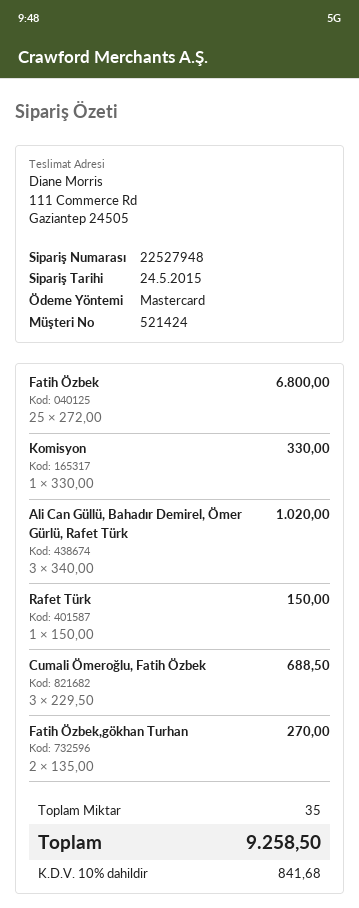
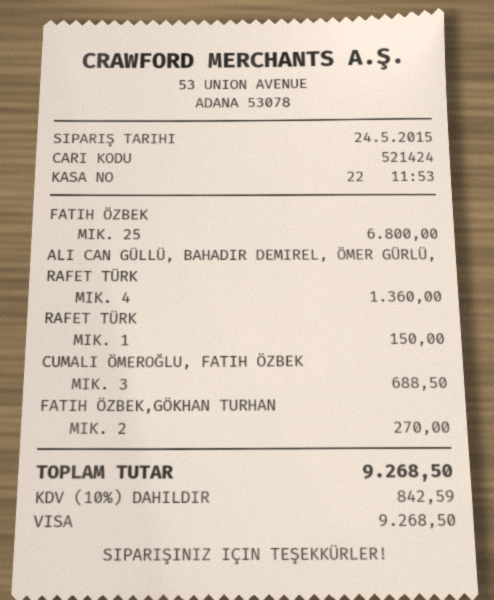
payment method: Mastercard -> Visa
Komisyon: 1 for 330.00 -> none
Ali Can Güllü, Bahadır Demirel, Ömer Gürlü, Rafet Türk: 3 for 1020.00 -> 4 for 1360.00
tax: 10% = 841.68 -> 10% = 842.59
total: 9258.50 -> 9268.50

